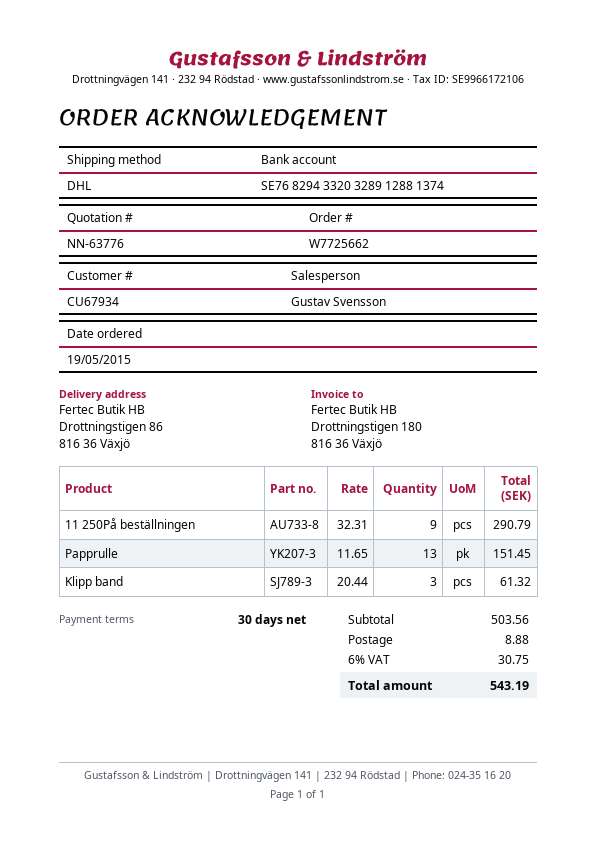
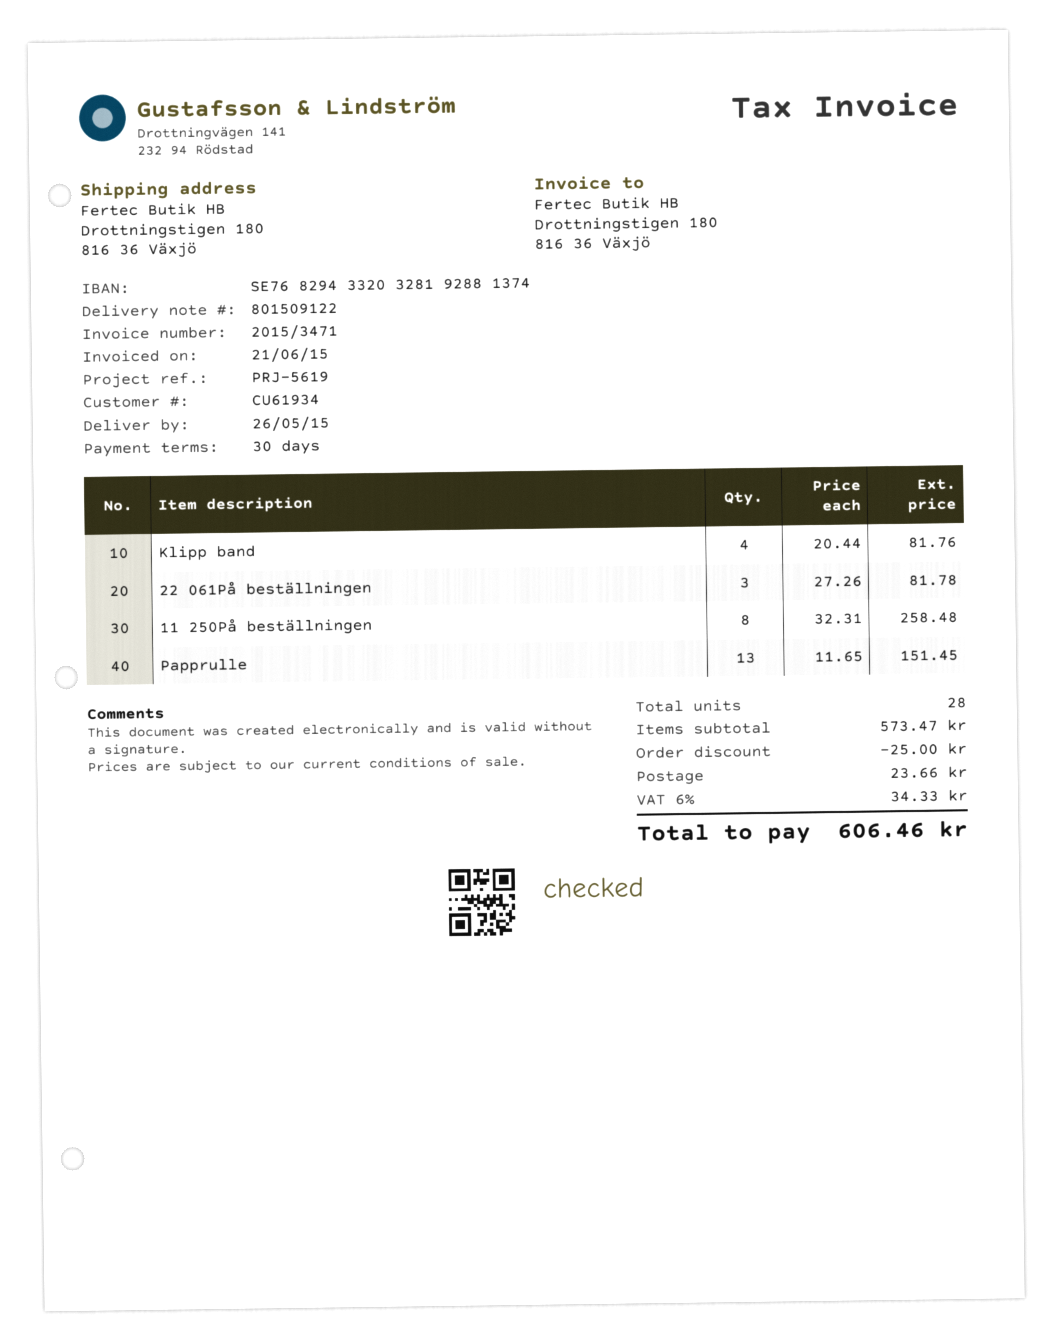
customer number: CU67934 -> CU61934
bank account: SE7682943320328912881374 -> SE7682943320328192881374
ship to: Drottningstigen 86, 816 36 Växjö -> Drottningstigen 180, 816 36 Växjö
11 250På beställningen: 9 x 32.31 = 290.79 -> 8 x 32.31 = 258.48
Klipp band: 3 x 20.44 = 61.32 -> 4 x 20.44 = 81.76
22 061På beställningen: none -> 3 x 27.26 = 81.78
subtotal: 503.56 -> 573.47
discount: none -> 25.00
shipping: 8.88 -> 23.66
tax: 6% = 30.75 -> 6% = 34.33
total: 543.19 -> 606.46

